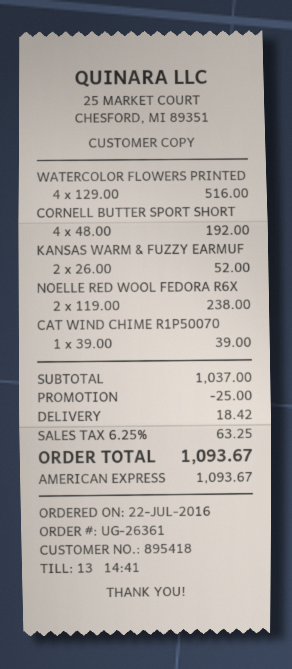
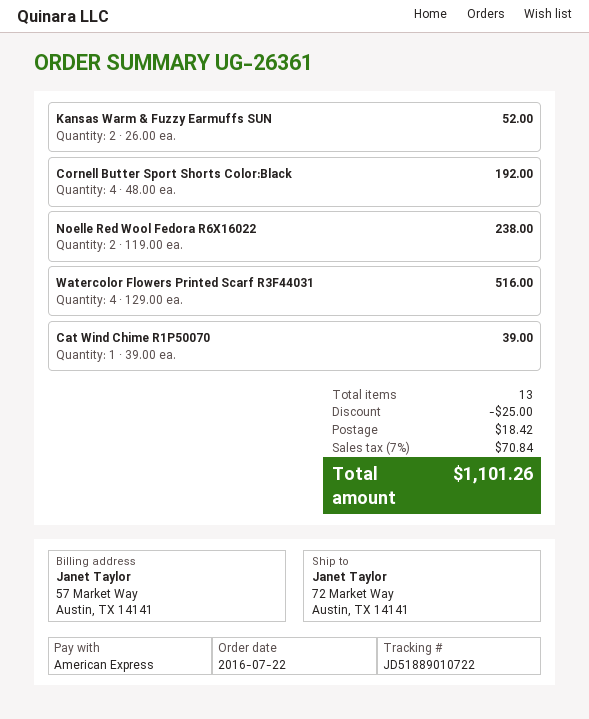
tax: 6.25% = 63.25 -> 7% = 70.84
total: 1093.67 -> 1101.26

